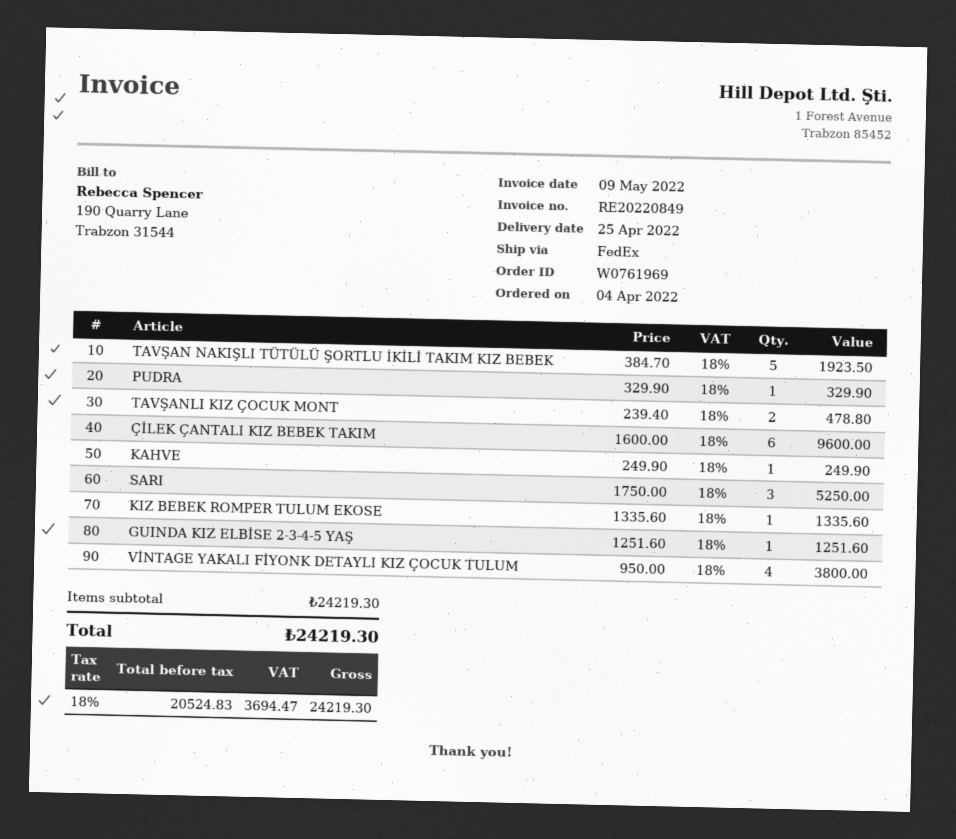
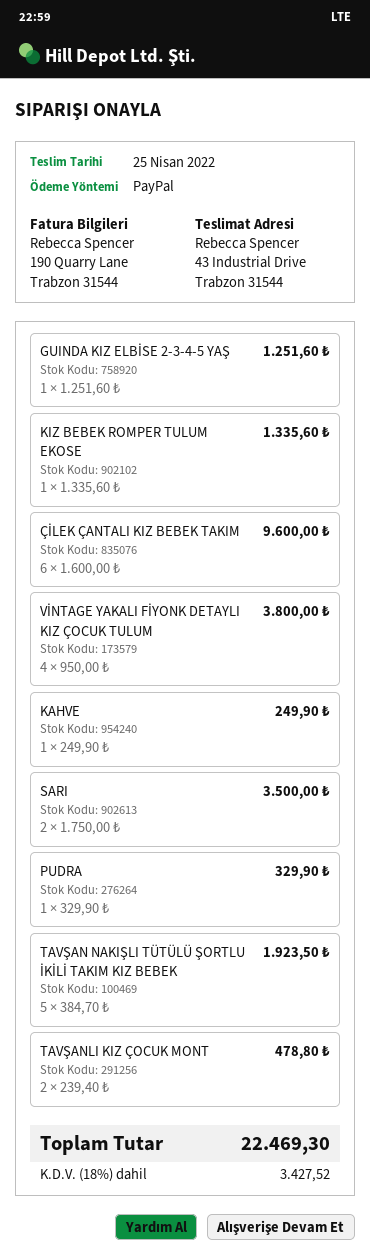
SARI: 3 x 1750.00 = 5250.00 -> 2 x 1750.00 = 3500.00
tax: 18% = 3694.47 -> 18% = 3427.52
total: 24219.30 -> 22469.30

